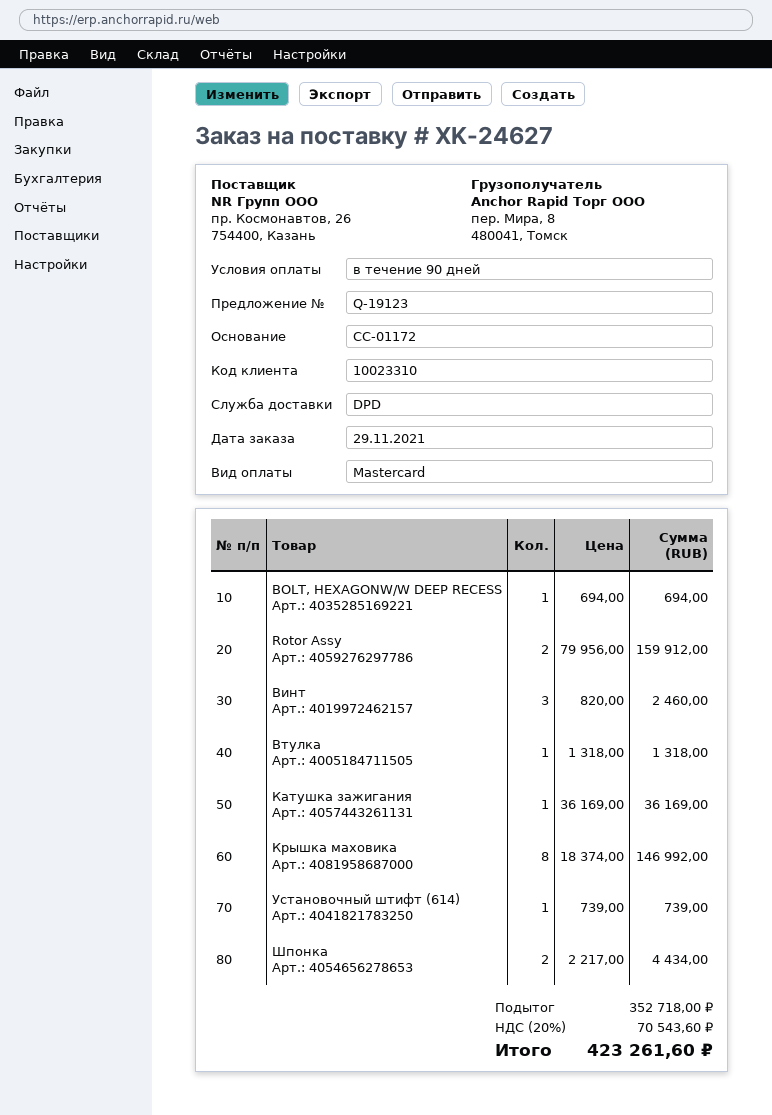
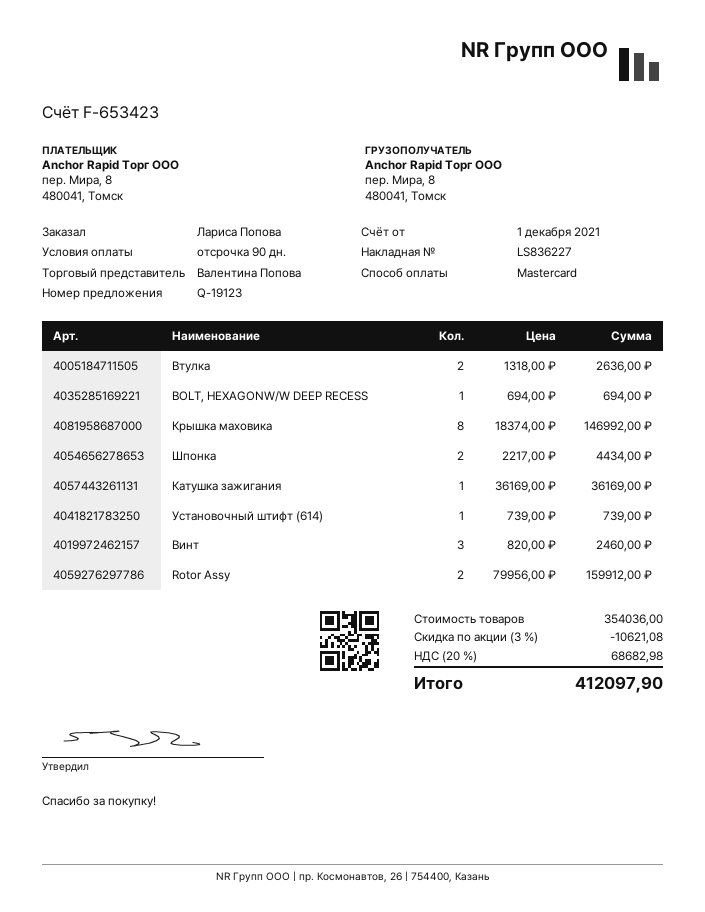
Втулка: 1 x 1318.00 = 1318.00 -> 2 x 1318.00 = 2636.00
subtotal: 352718.00 -> 354036.00
discount: none -> 3% = 10621.08
tax: 20% = 70543.60 -> 20% = 68682.98
total: 423261.60 -> 412097.90

